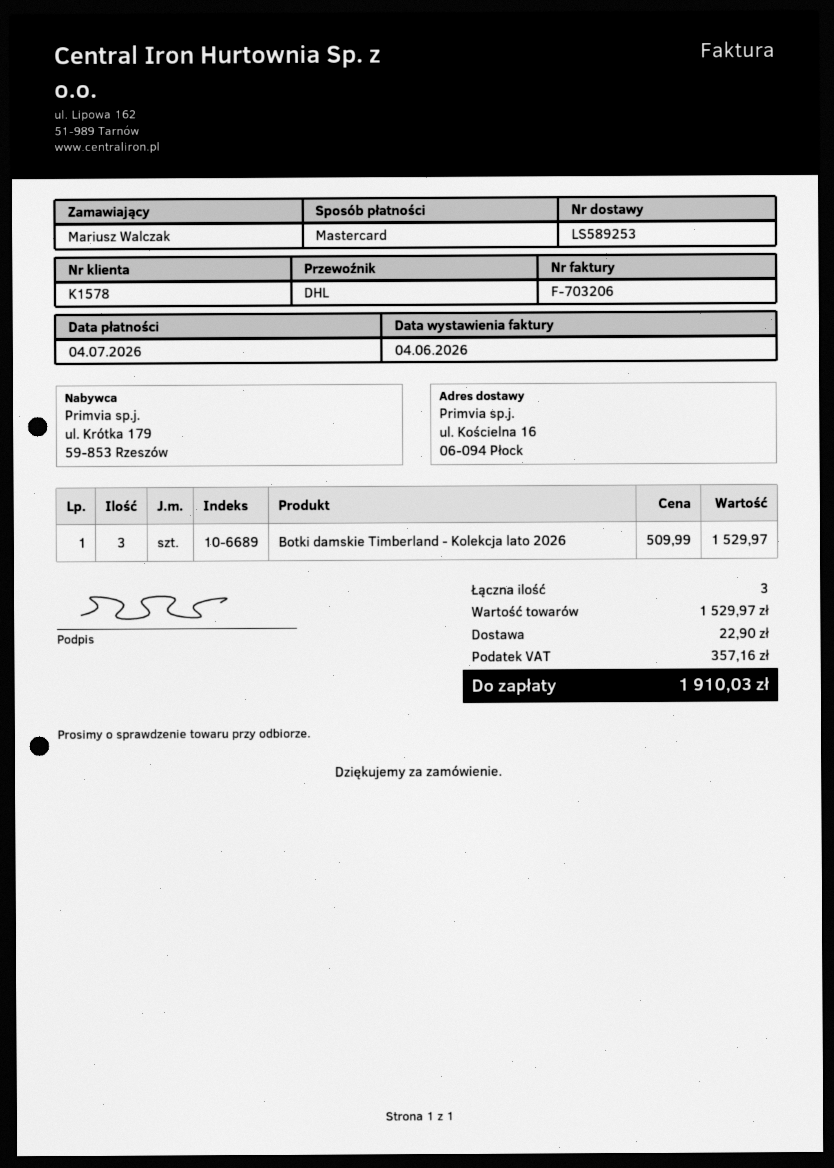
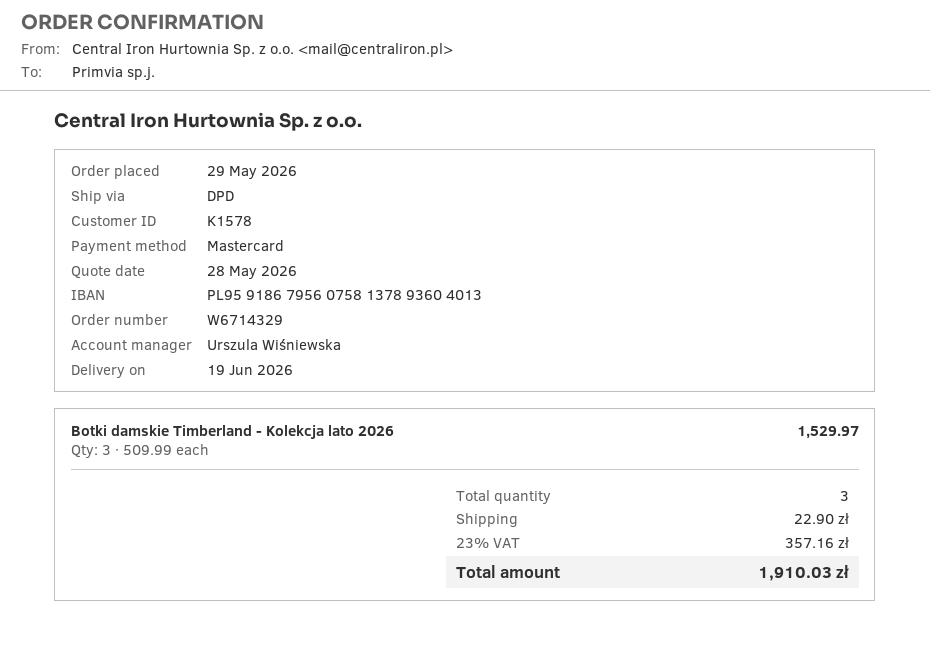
shipping method: DHL -> DPD

